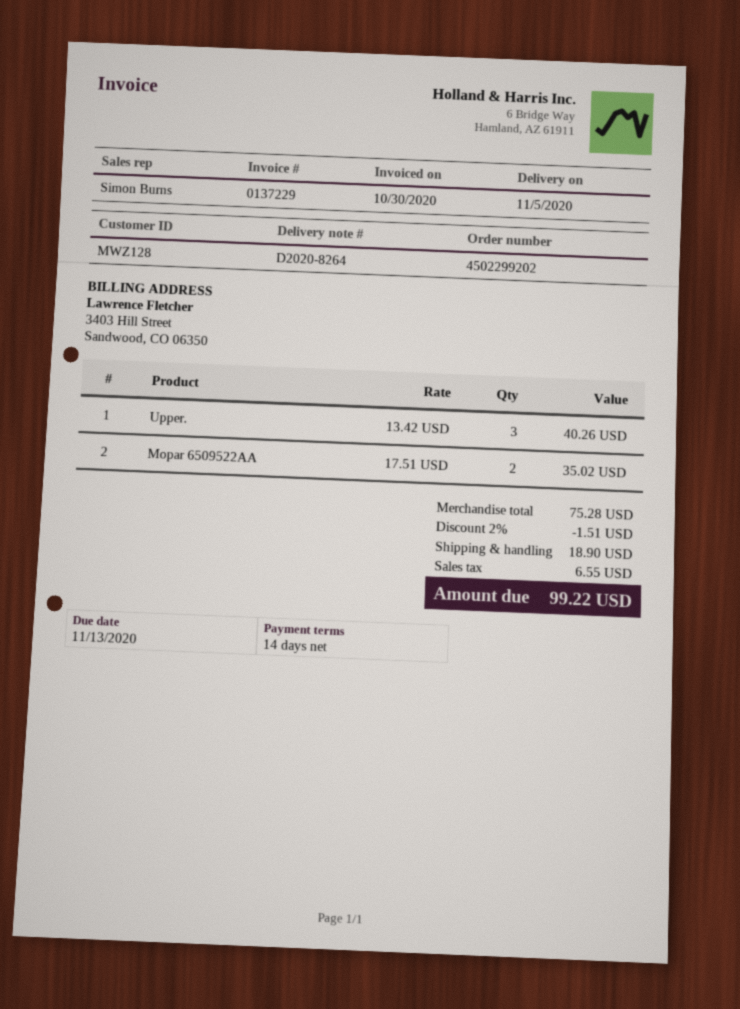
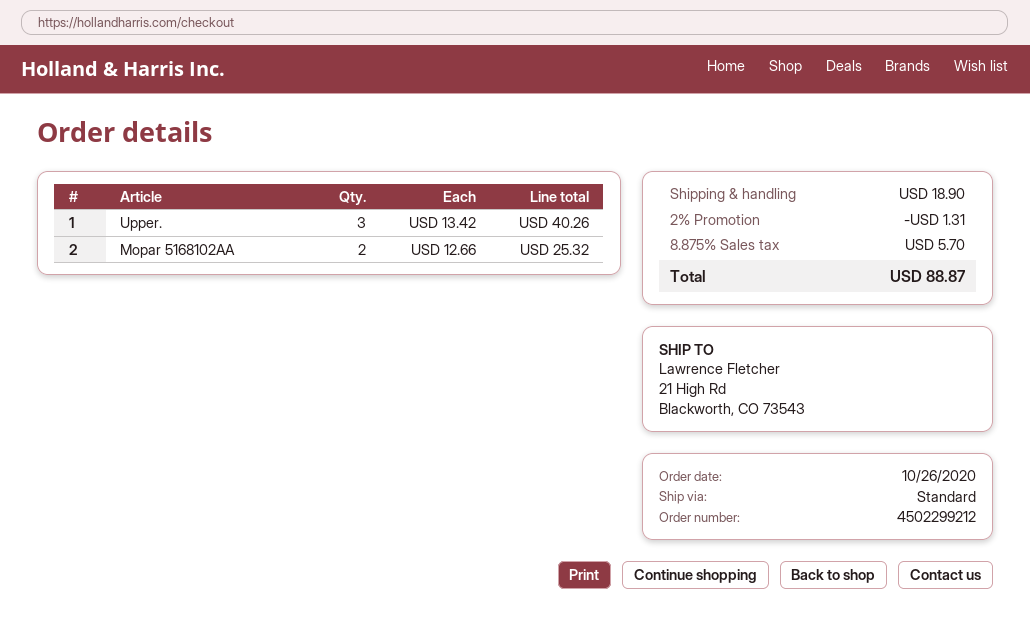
order number: 4502299202 -> 4502299212
Mopar 6509522AA: 2 x 17.51 = 35.02 -> none
Mopar 5168102AA: none -> 2 x 12.66 = 25.32
discount: 2% = 1.51 -> 2% = 1.31
tax: 6.55 -> 5.70
total: 99.22 -> 88.87

